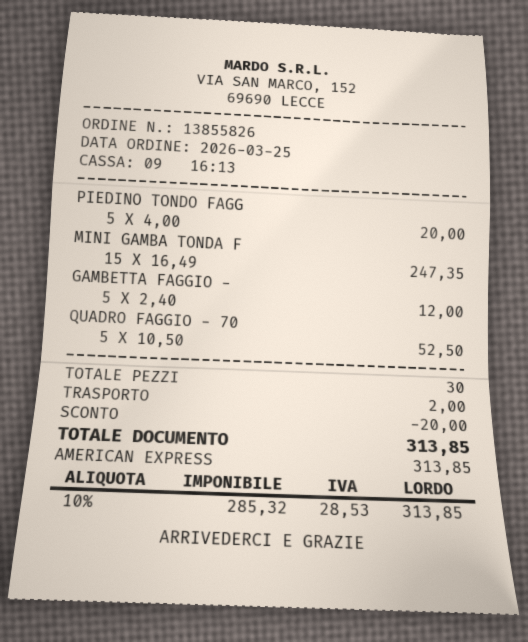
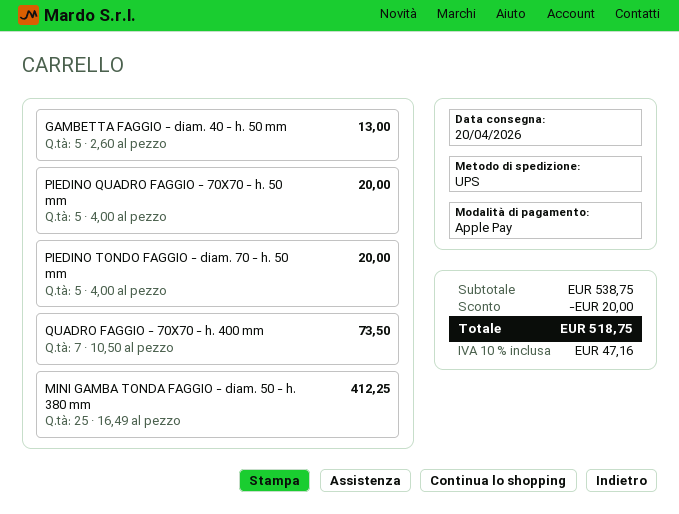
payment method: American Express -> Apple Pay
MINI GAMBA TONDA F: 15 x 16.49 = 247.35 -> 25 x 16.49 = 412.25
GAMBETTA FAGGIO -: 5 x 2.40 = 12.00 -> 5 x 2.60 = 13.00
QUADRO FAGGIO - 70: 5 x 10.50 = 52.50 -> 7 x 10.50 = 73.50
PIEDINO QUADRO FAGGIO - 70X70 - h. 50 mm: none -> 5 x 4.00 = 20.00
shipping: 2.00 -> none
tax: 10% = 28.53 -> 10% = 47.16
total: 313.85 -> 518.75

